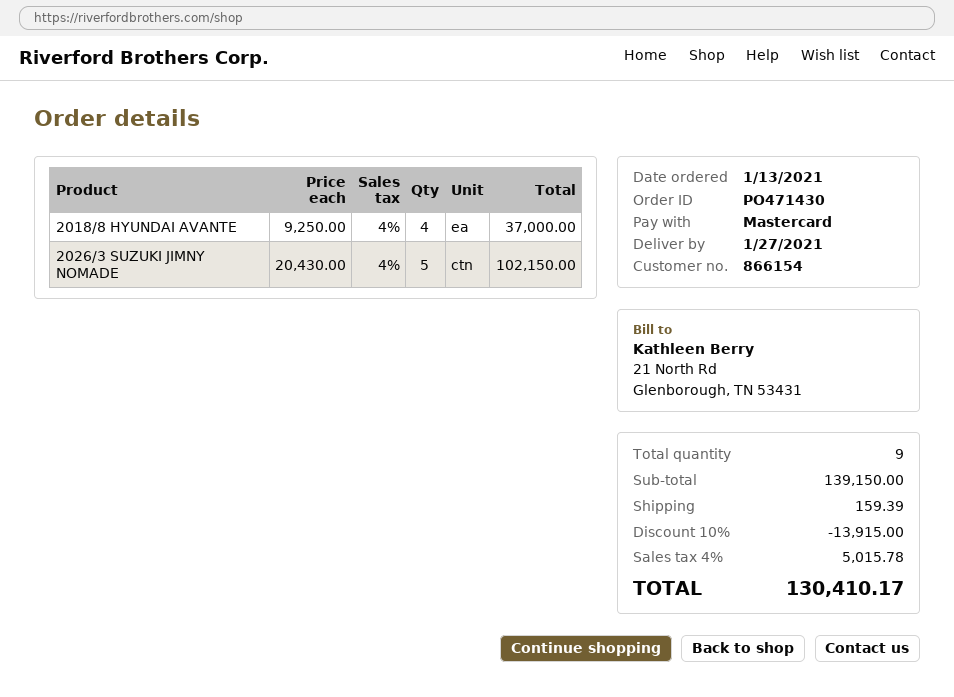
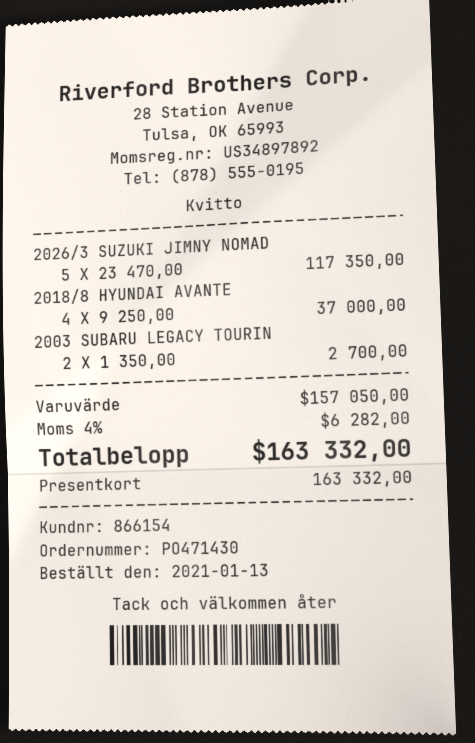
payment method: Mastercard -> gift card
2026/3 SUZUKI JIMNY NOMADE: 5 x 20430.00 = 102150.00 -> 5 x 23470.00 = 117350.00
2003 SUBARU LEGACY TOURIN: none -> 2 x 1350.00 = 2700.00
subtotal: 139150.00 -> 157050.00
discount: 10% = 13915.00 -> none
shipping: 159.39 -> none
tax: 4% = 5015.78 -> 4% = 6282.00
total: 130410.17 -> 163332.00

